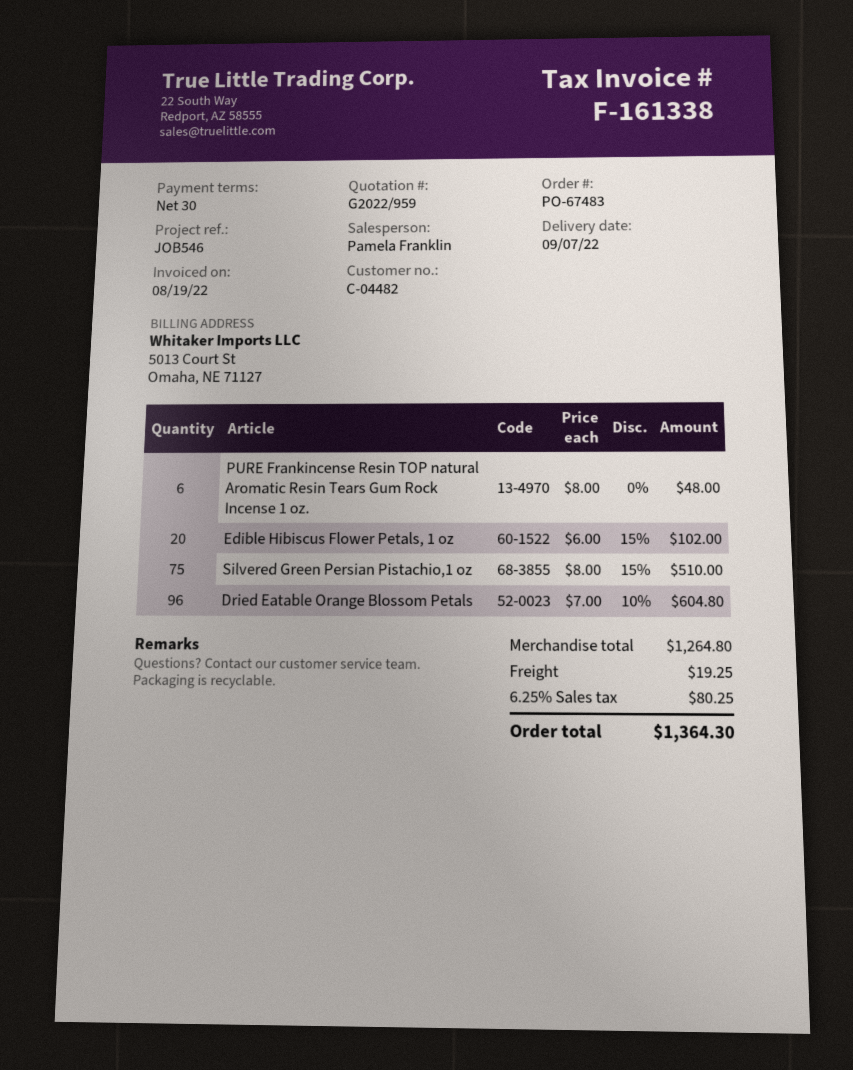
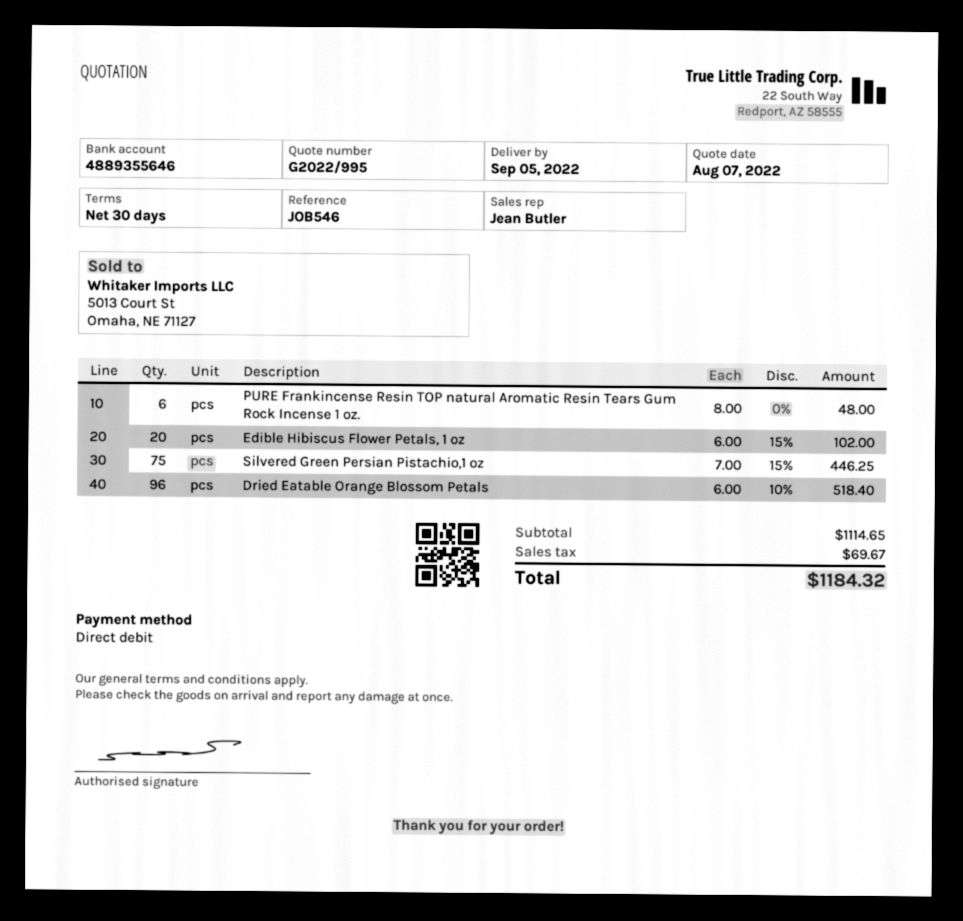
quote number: G2022/959 -> G2022/995
delivery date: 2022-09-07 -> 2022-09-05
sales rep: Pamela Franklin -> Jean Butler
Silvered Green Persian Pistachio,1 oz: 75 x 8.00 - 15% = 510.00 -> 75 x 7.00 - 15% = 446.25
Dried Eatable Orange Blossom Petals: 96 x 7.00 - 10% = 604.80 -> 96 x 6.00 - 10% = 518.40
subtotal: 1264.80 -> 1114.65
shipping: 19.25 -> none
tax: 80.25 -> 69.67
total: 1364.30 -> 1184.32

